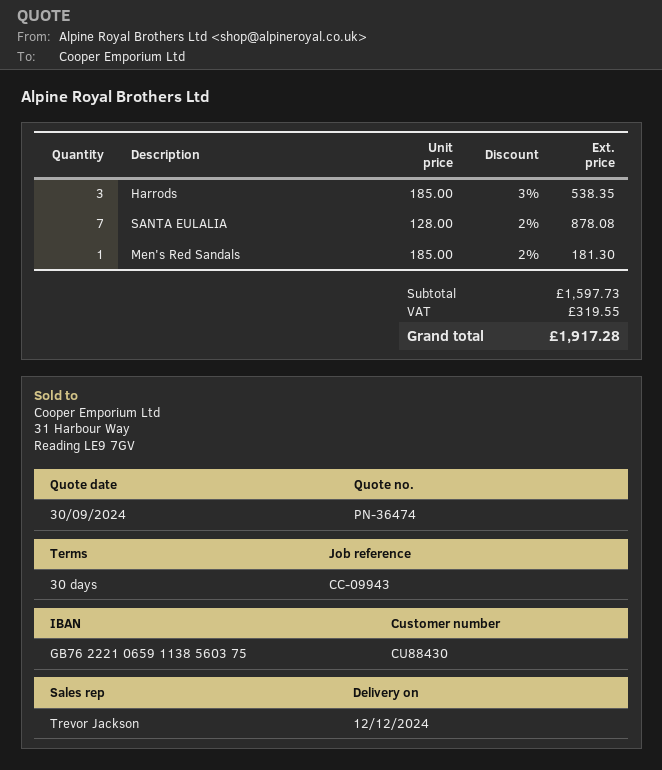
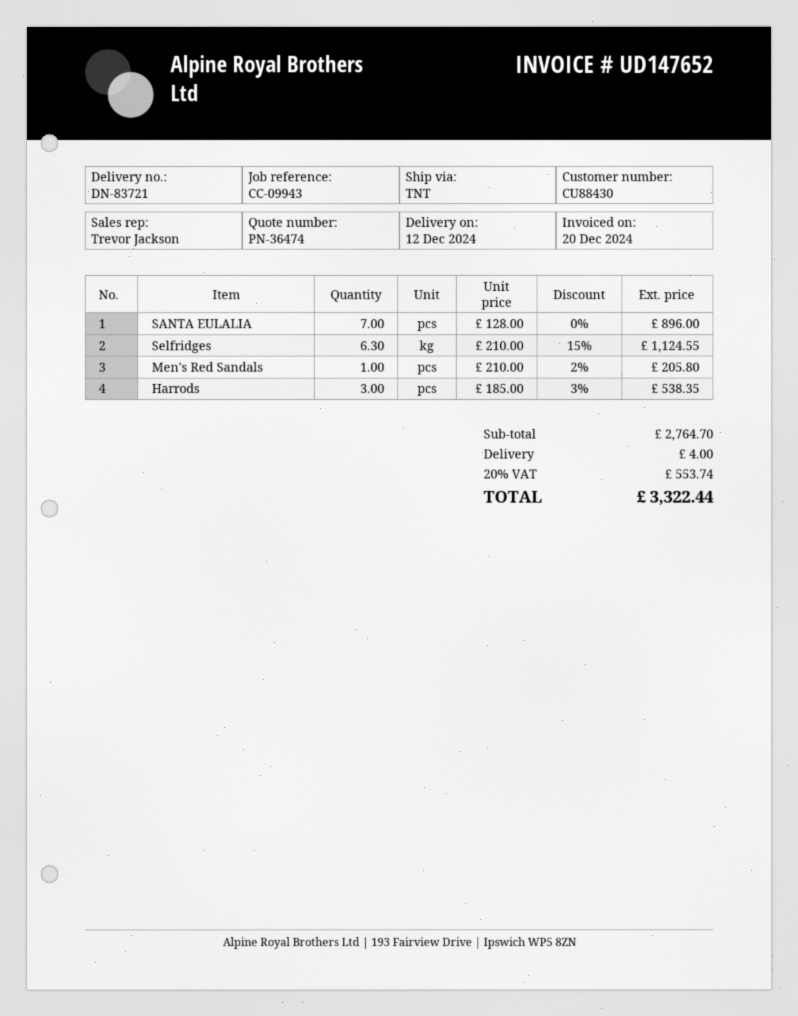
SANTA EULALIA: 7 x 128.00 - 2% = 878.08 -> 7 x 128.00 = 896.00
Men's Red Sandals: 1 x 185.00 - 2% = 181.30 -> 1 x 210.00 - 2% = 205.80
Selfridges: none -> 6.3 x 210.00 - 15% = 1124.55
subtotal: 1597.73 -> 2764.70
shipping: none -> 4.00
tax: 319.55 -> 553.74
total: 1917.28 -> 3322.44

